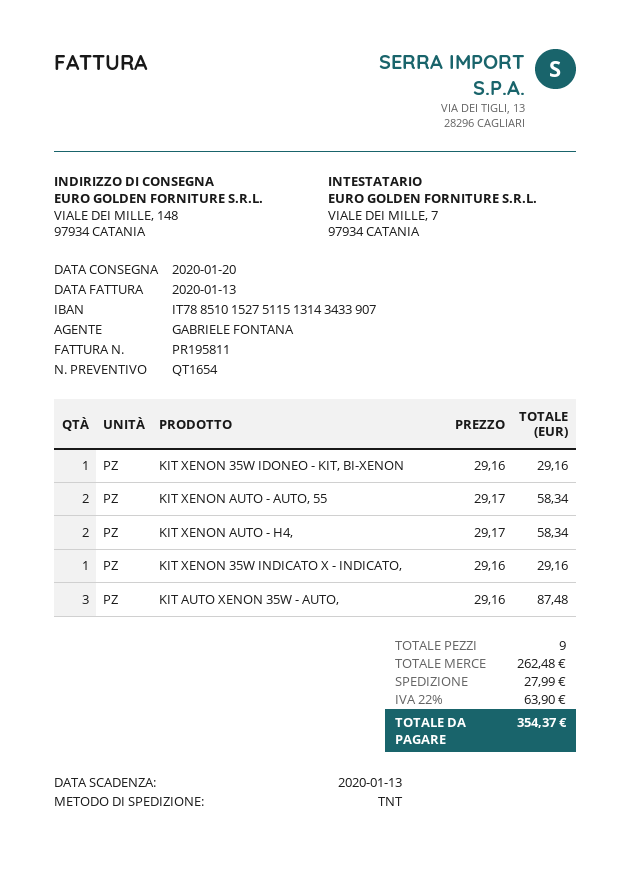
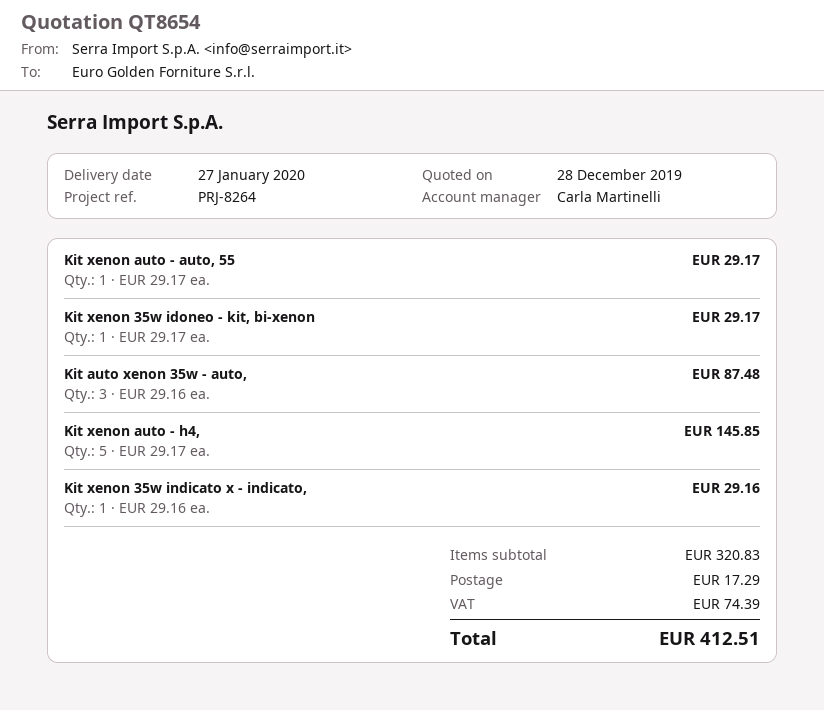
quote number: QT1654 -> QT8654
delivery date: 2020-01-20 -> 2020-01-27
sales rep: GABRIELE FONTANA -> Carla Martinelli
KIT XENON 35W IDONEO - KIT, BI-XENON: 1 x 29.16 = 29.16 -> 1 x 29.17 = 29.17
KIT XENON AUTO - AUTO, 55: 2 x 29.17 = 58.34 -> 1 x 29.17 = 29.17
KIT XENON AUTO - H4,: 2 x 29.17 = 58.34 -> 5 x 29.17 = 145.85
subtotal: 262.48 -> 320.83
shipping: 27.99 -> 17.29
tax: 63.90 -> 74.39
total: 354.37 -> 412.51

